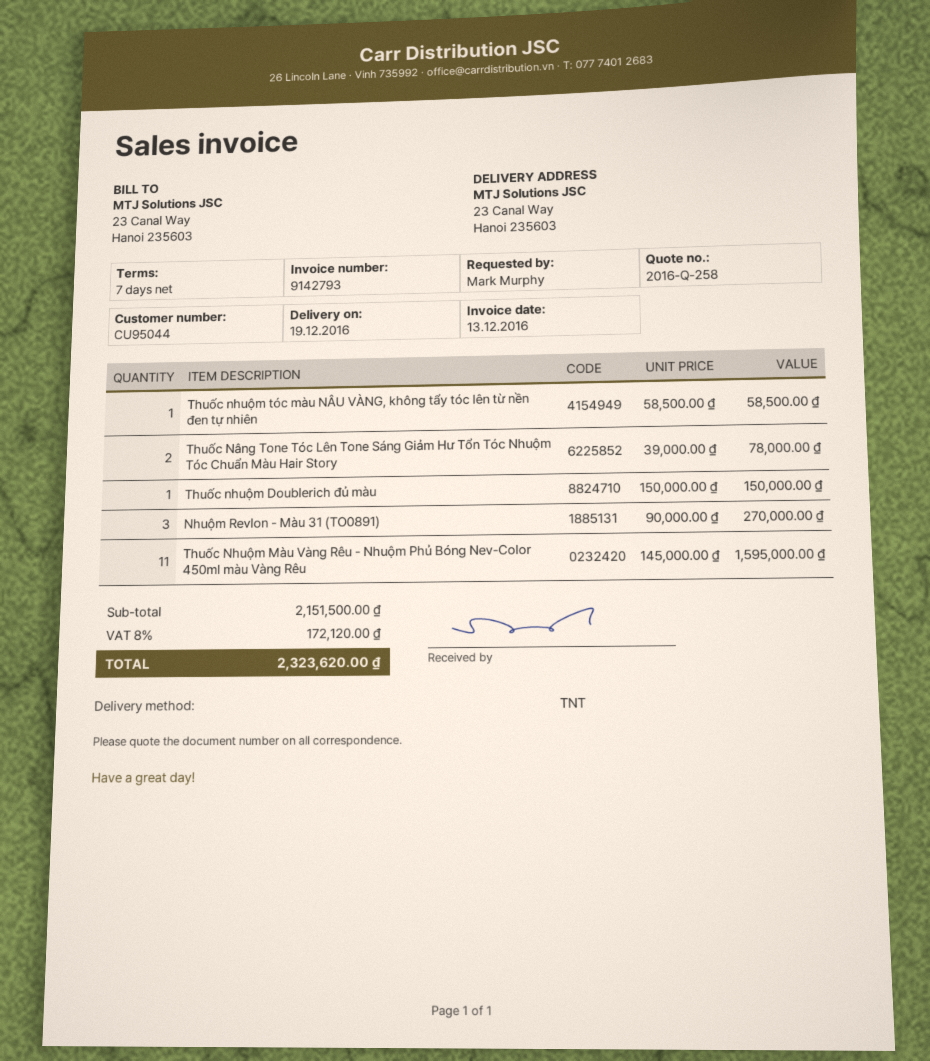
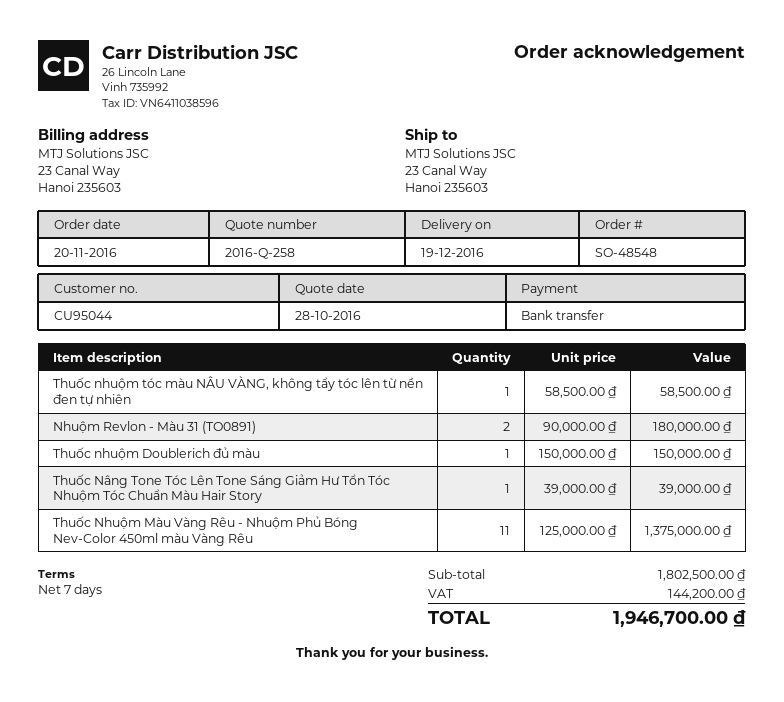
Thuốc Nâng Tone Tóc Lên Tone Sáng Giảm Hư Tổn Tóc Nhuộm Tóc Chuẩn Màu Hair Story: 2 x 39000.00 = 78000.00 -> 1 x 39000.00 = 39000.00
Nhuộm Revlon - Màu 31 (TO0891): 3 x 90000.00 = 270000.00 -> 2 x 90000.00 = 180000.00
Thuốc Nhuộm Màu Vàng Rêu - Nhuộm Phủ Bóng Nev-Color 450ml màu Vàng Rêu: 11 x 145000.00 = 1595000.00 -> 11 x 125000.00 = 1375000.00
subtotal: 2151500.00 -> 1802500.00
tax: 172120.00 -> 144200.00
total: 2323620.00 -> 1946700.00

